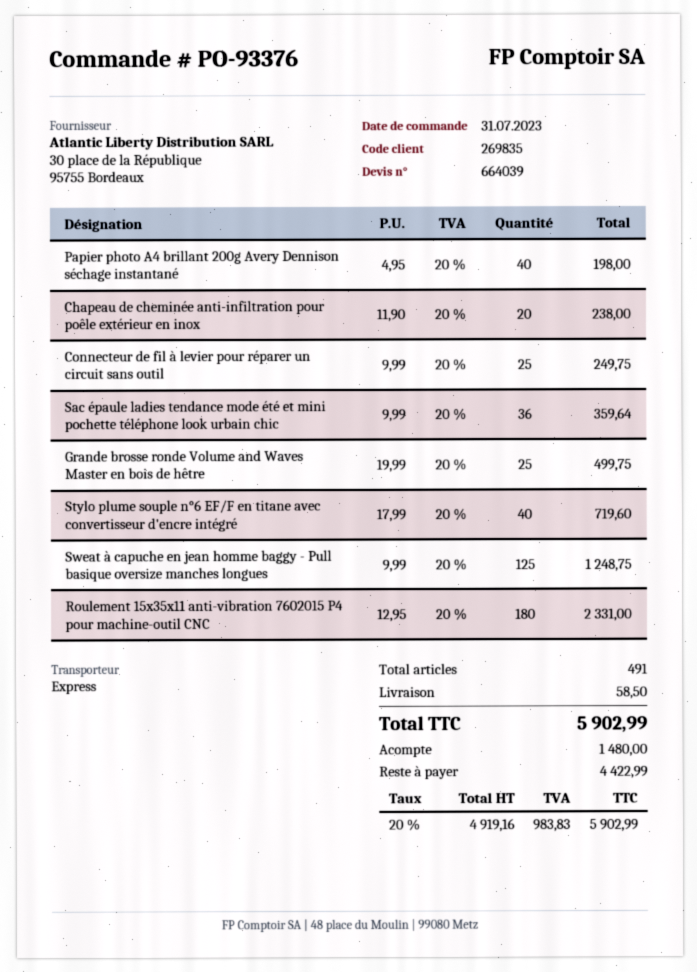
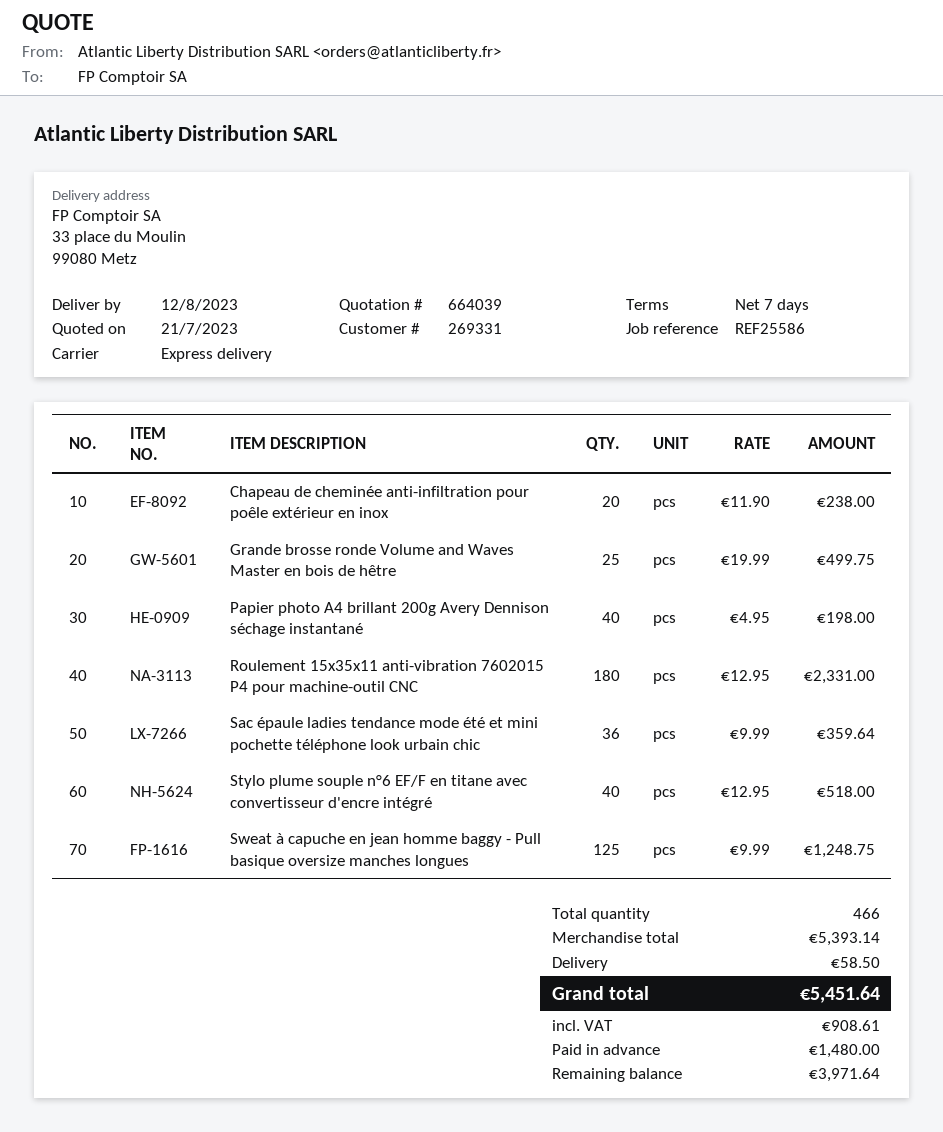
customer number: 269835 -> 269331
Connecteur de fil à levier pour réparer un circuit sans outil: 25 x 9.99 = 249.75 -> none
Stylo plume souple n°6 EF/F en titane avec convertisseur d'encre intégré: 40 x 17.99 = 719.60 -> 40 x 12.95 = 518.00
total quantity: 491 -> 466
tax: 983.83 -> 908.61
total: 5902.99 -> 5451.64
balance: 4422.99 -> 3971.64

